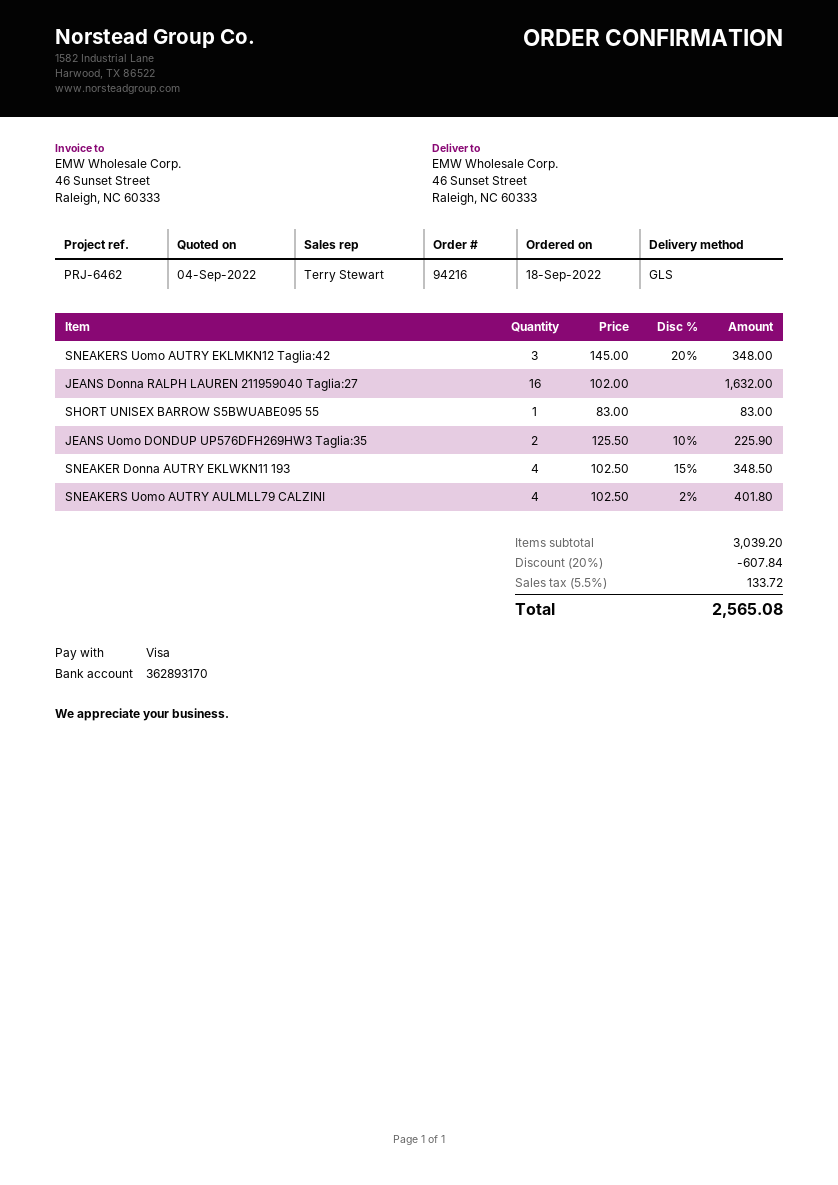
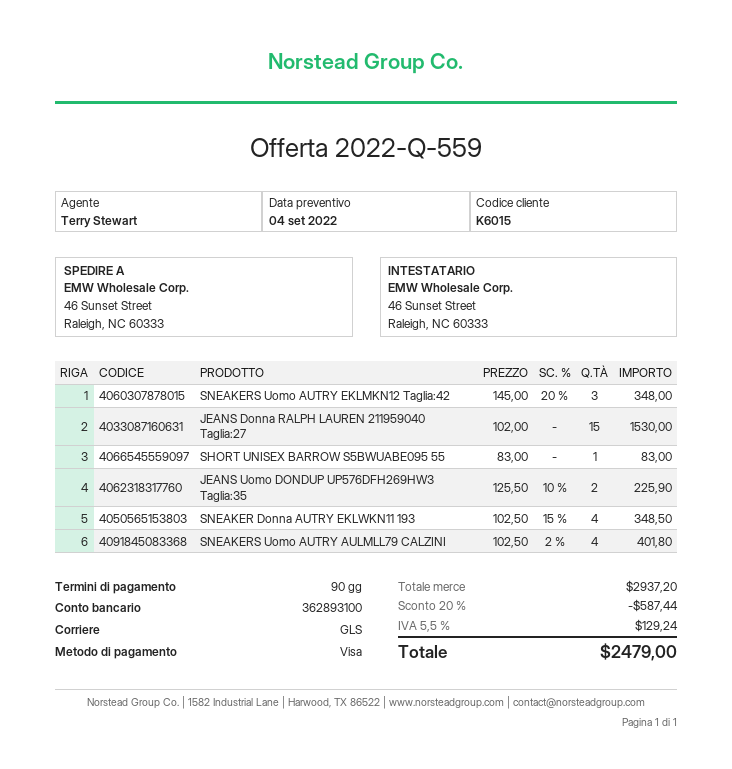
bank account: 362893170 -> 362893100
JEANS Donna RALPH LAUREN 211959040 Taglia:27: 16 x 102.00 = 1632.00 -> 15 x 102.00 = 1530.00
subtotal: 3039.20 -> 2937.20
discount: 20% = 607.84 -> 20% = 587.44
tax: 5.5% = 133.72 -> 5.5% = 129.24
total: 2565.08 -> 2479.00

